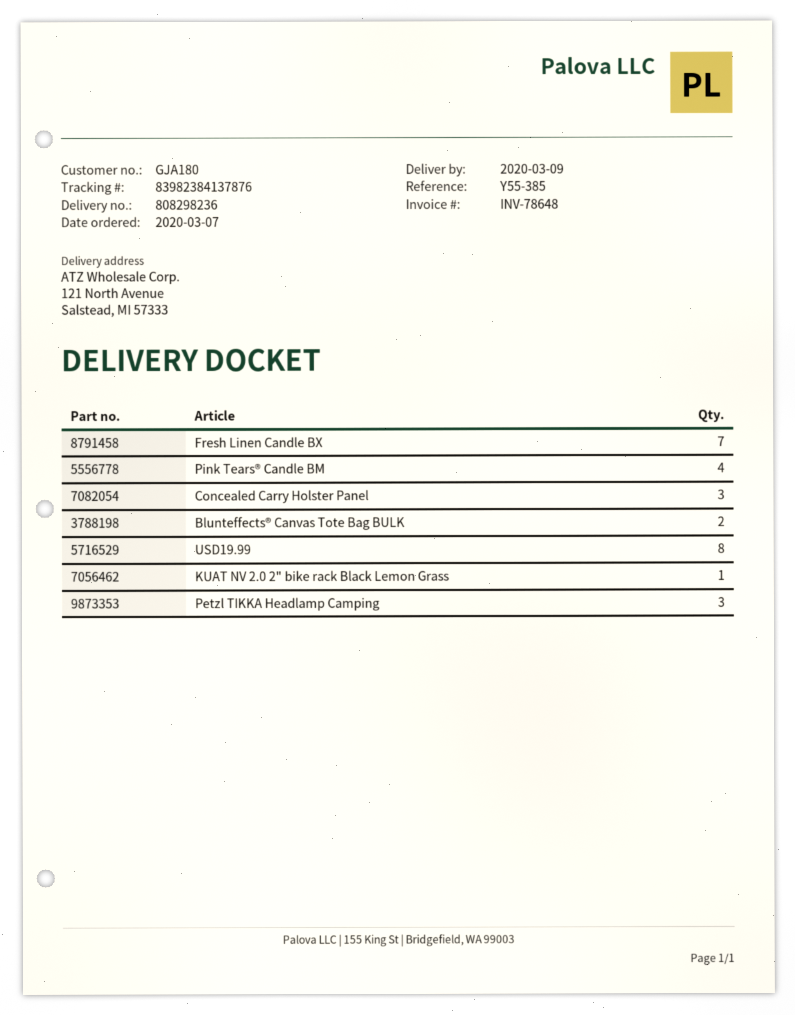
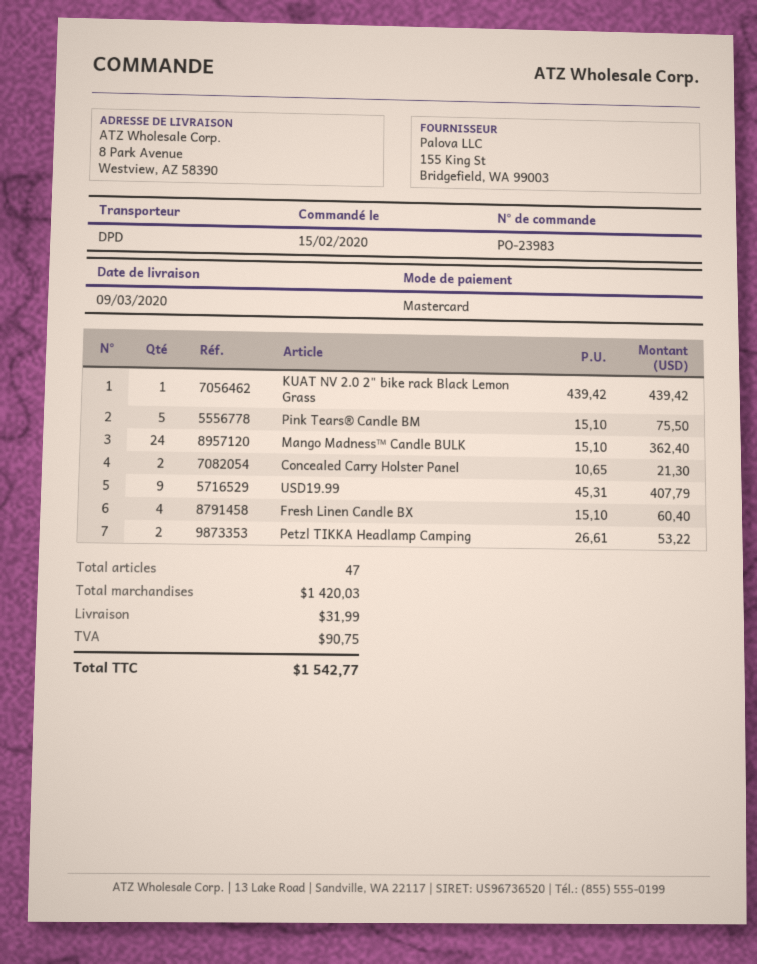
order date: 2020-03-07 -> 2020-02-15
ship to: 121 North Avenue, Salstead, MI 57333 -> 8 Park Avenue, Westview, AZ 58390
Fresh Linen Candle BX: 7 -> 4
Pink Tears® Candle BM: 4 -> 5
Concealed Carry Holster Panel: 3 -> 2
Blunteffects® Canvas Tote Bag BULK: 2 -> none
USD19.99: 8 -> 9
Petzl TIKKA Headlamp Camping: 3 -> 2
Mango Madness™ Candle BULK: none -> 24

